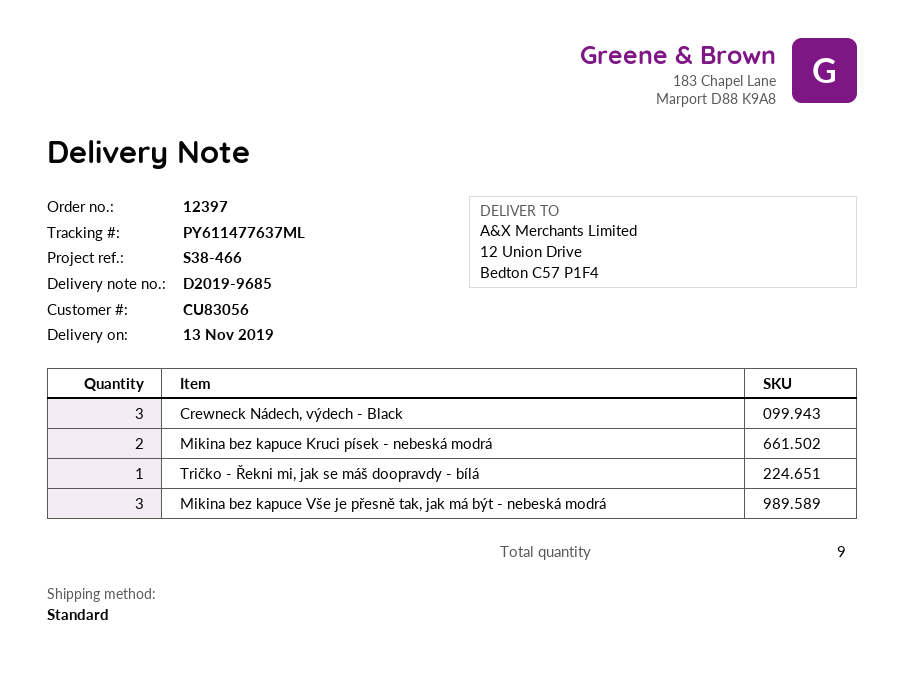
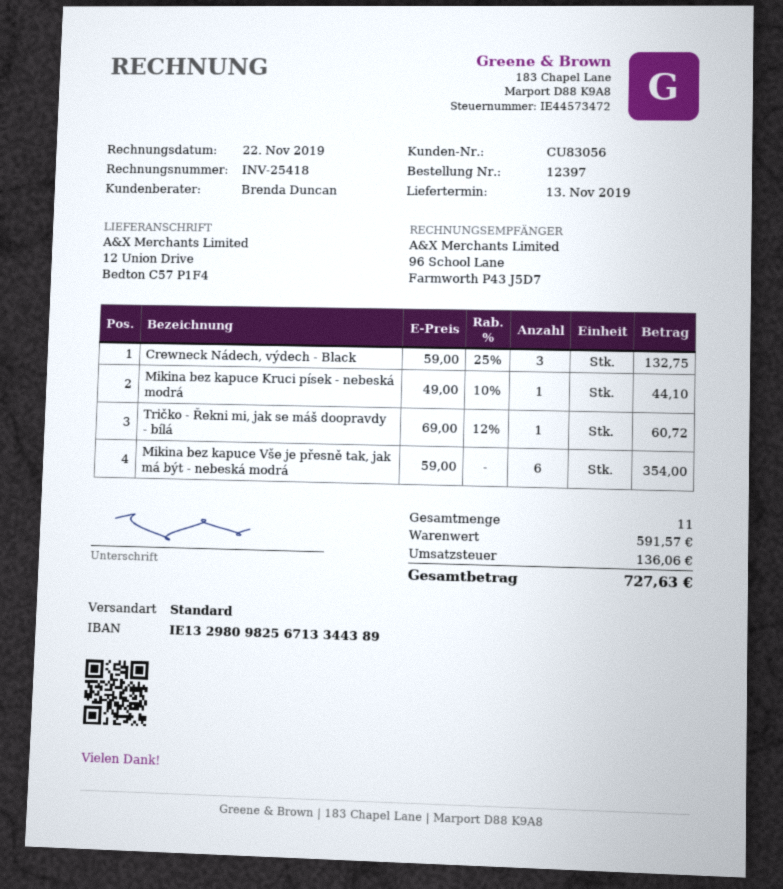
Mikina bez kapuce Kruci písek - nebeská modrá: 2 -> 1
Mikina bez kapuce Vše je přesně tak, jak má být - nebeská modrá: 3 -> 6
total quantity: 9 -> 11

